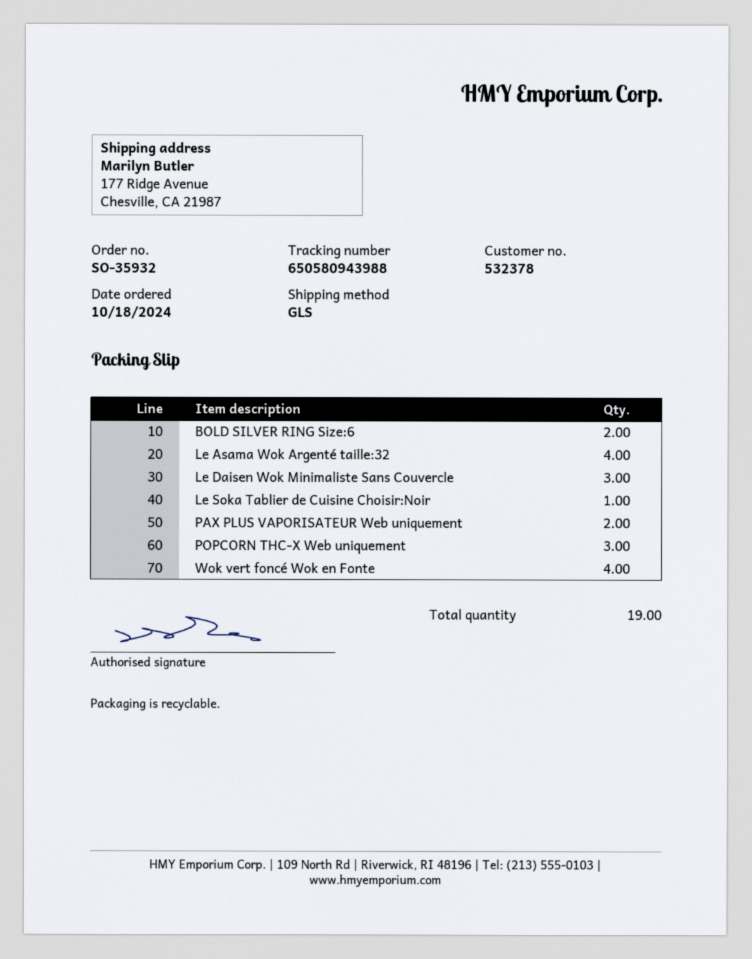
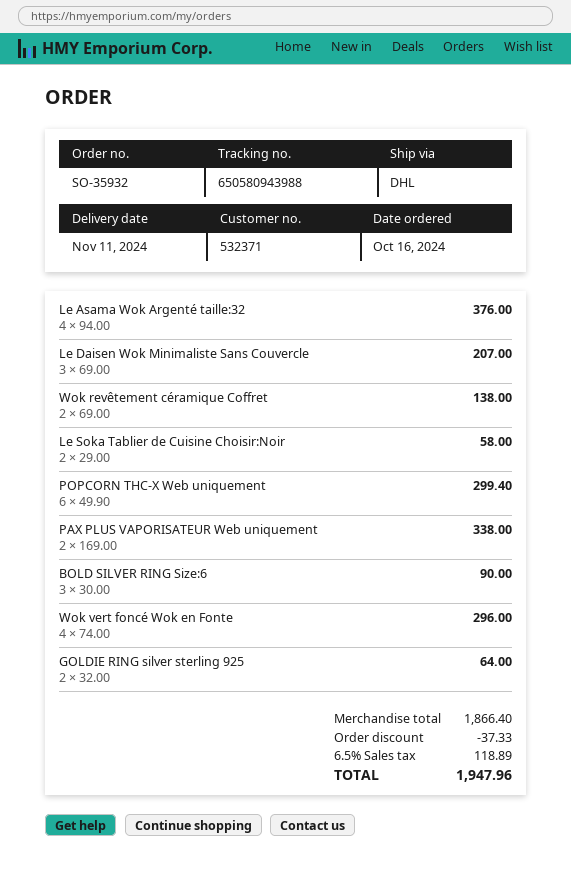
order date: 2024-10-18 -> 2024-10-16
customer number: 532378 -> 532371
shipping method: GLS -> DHL
BOLD SILVER RING Size:6: 2 -> 3
Le Soka Tablier de Cuisine Choisir:Noir: 1 -> 2
POPCORN THC-X Web uniquement: 3 -> 6
Wok revêtement céramique Coffret: none -> 2
GOLDIE RING silver sterling 925: none -> 2

